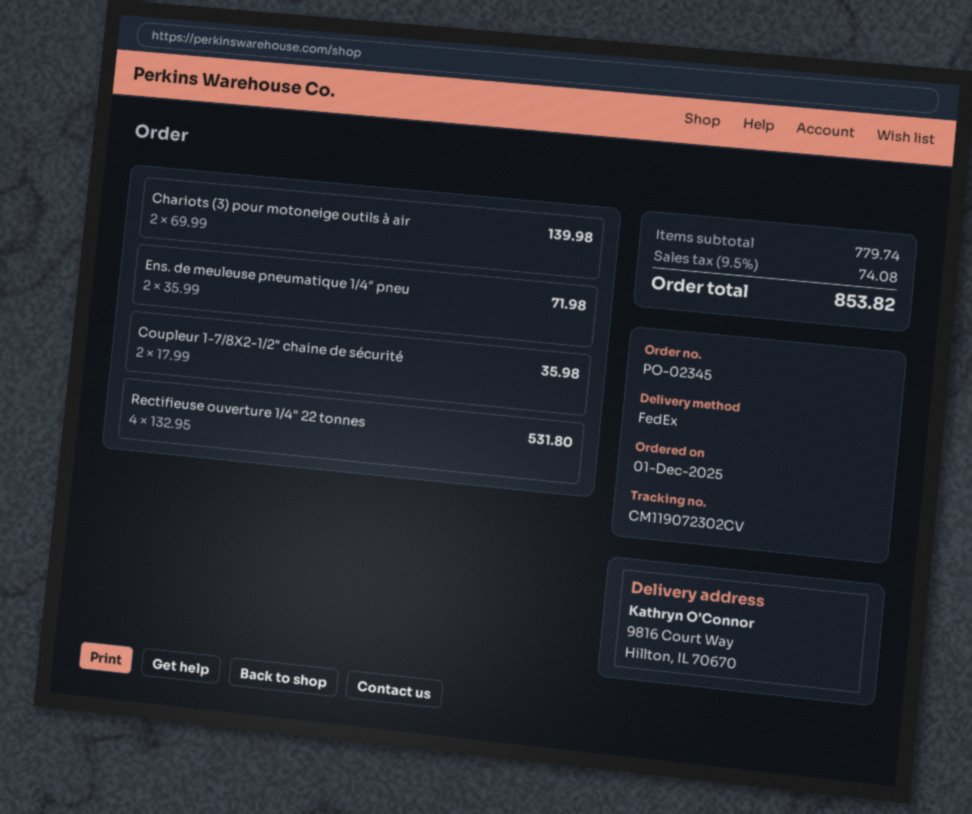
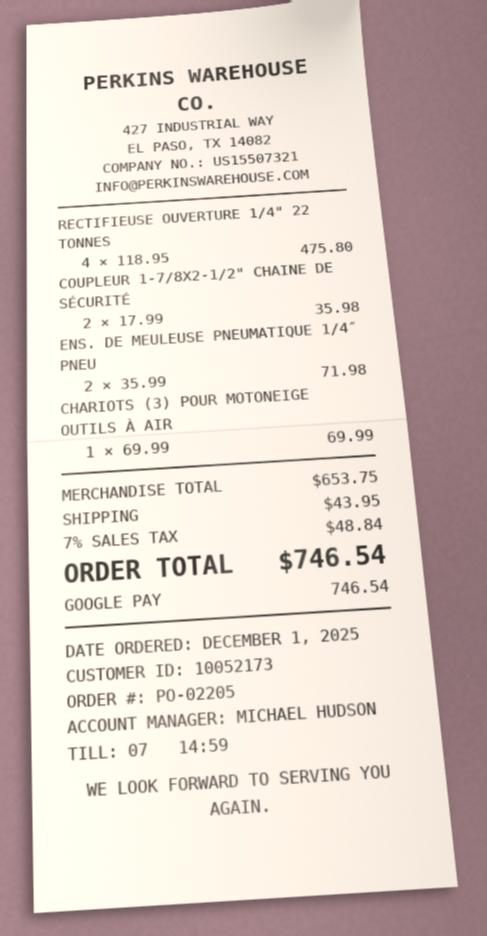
order number: PO-02345 -> PO-02205
Chariots (3) pour motoneige outils à air: 2 x 69.99 = 139.98 -> 1 x 69.99 = 69.99
Rectifieuse ouverture 1/4" 22 tonnes: 4 x 132.95 = 531.80 -> 4 x 118.95 = 475.80
subtotal: 779.74 -> 653.75
shipping: none -> 43.95
tax: 9.5% = 74.08 -> 7% = 48.84
total: 853.82 -> 746.54

